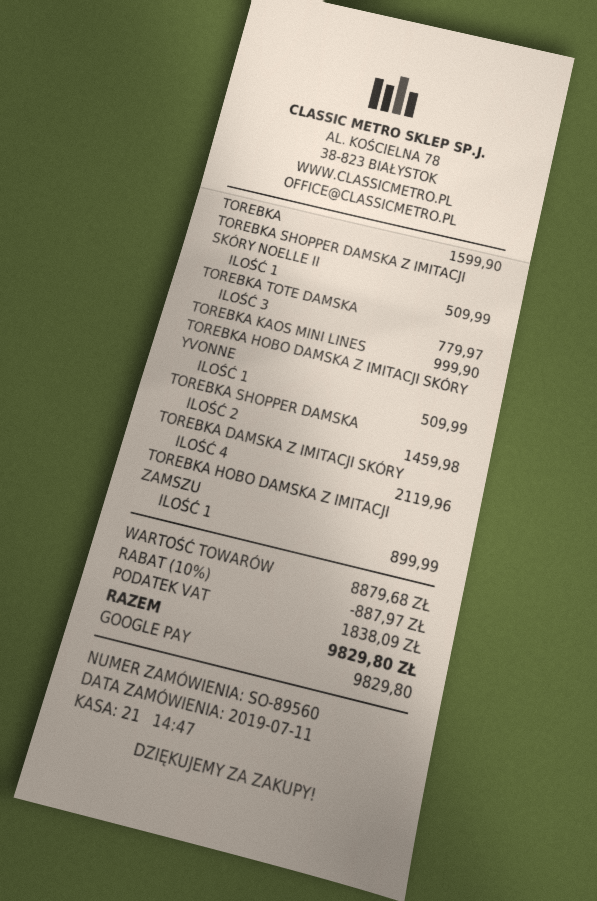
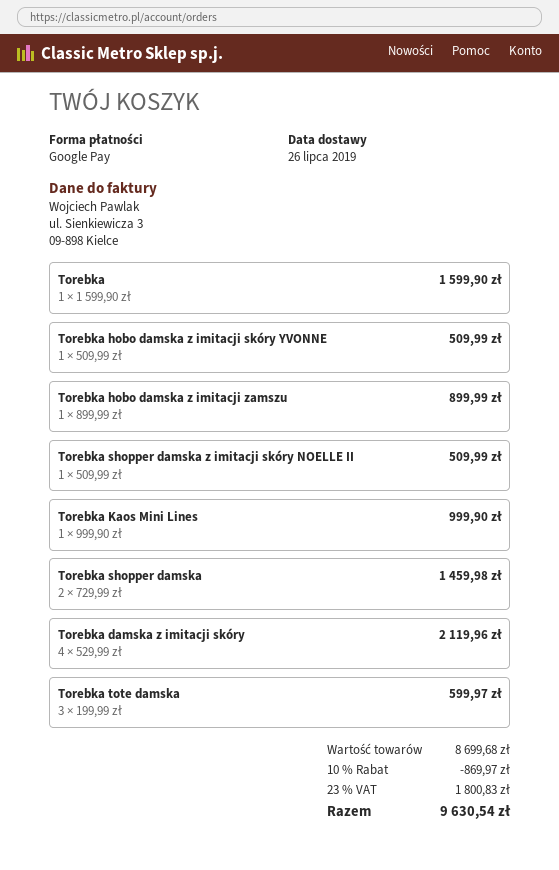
TOREBKA TOTE DAMSKA: 3 for 779.97 -> 3 for 599.97
subtotal: 8879.68 -> 8699.68
discount: 10% = 887.97 -> 10% = 869.97
tax: 1838.09 -> 1800.83
total: 9829.80 -> 9630.54

